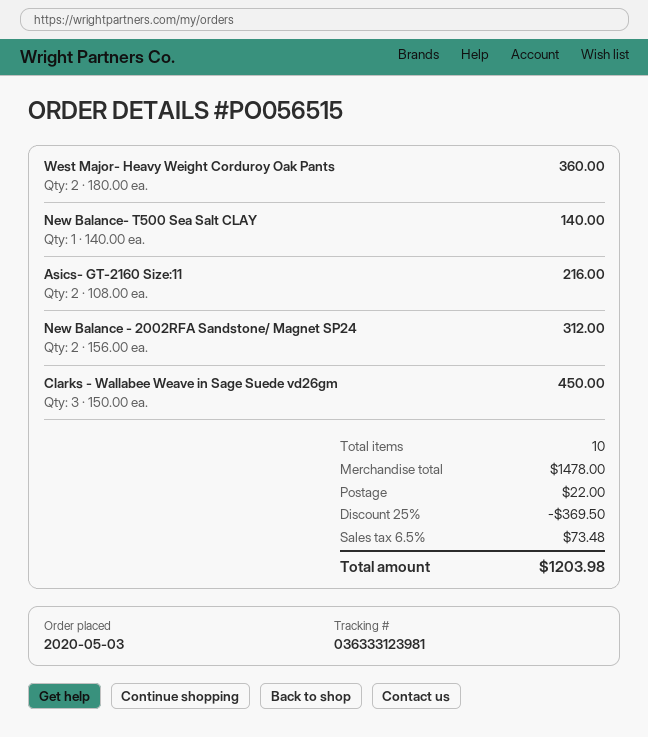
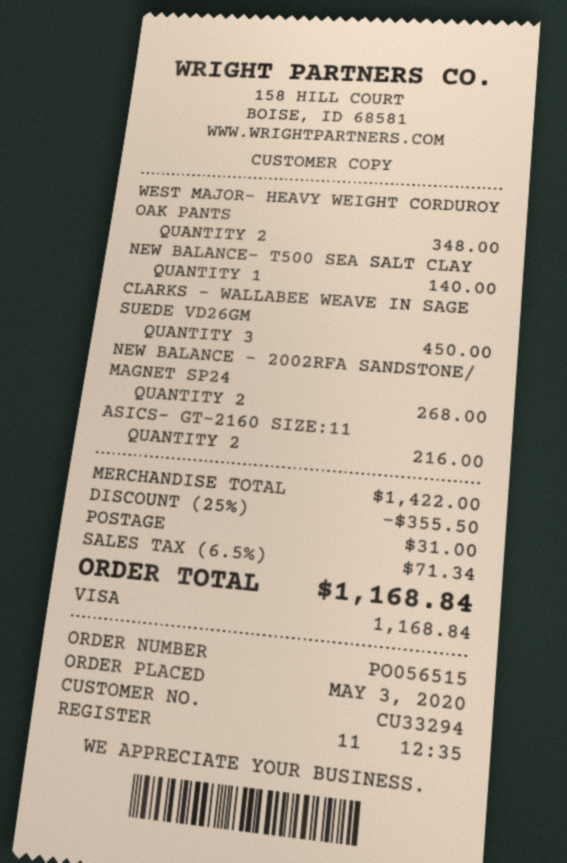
West Major- Heavy Weight Corduroy Oak Pants: 2 for 360.00 -> 2 for 348.00
New Balance - 2002RFA Sandstone/ Magnet SP24: 2 for 312.00 -> 2 for 268.00
subtotal: 1478.00 -> 1422.00
discount: 25% = 369.50 -> 25% = 355.50
shipping: 22.00 -> 31.00
tax: 6.5% = 73.48 -> 6.5% = 71.34
total: 1203.98 -> 1168.84

